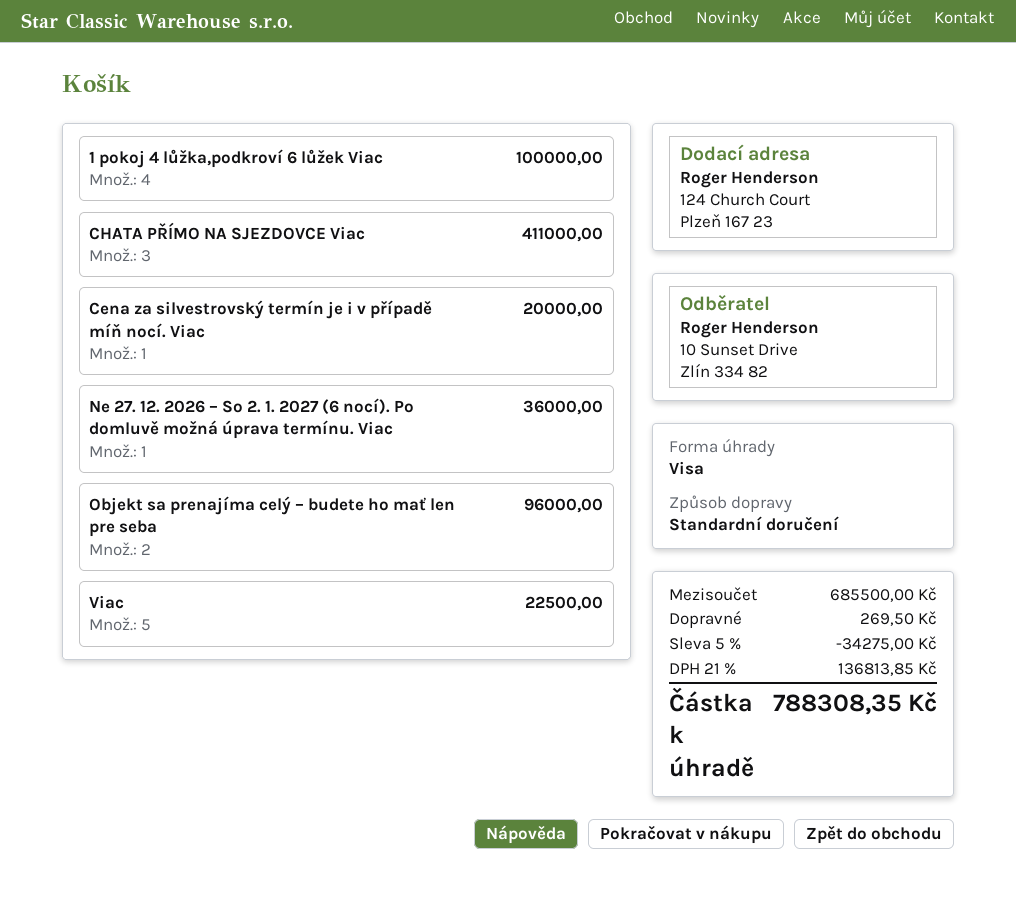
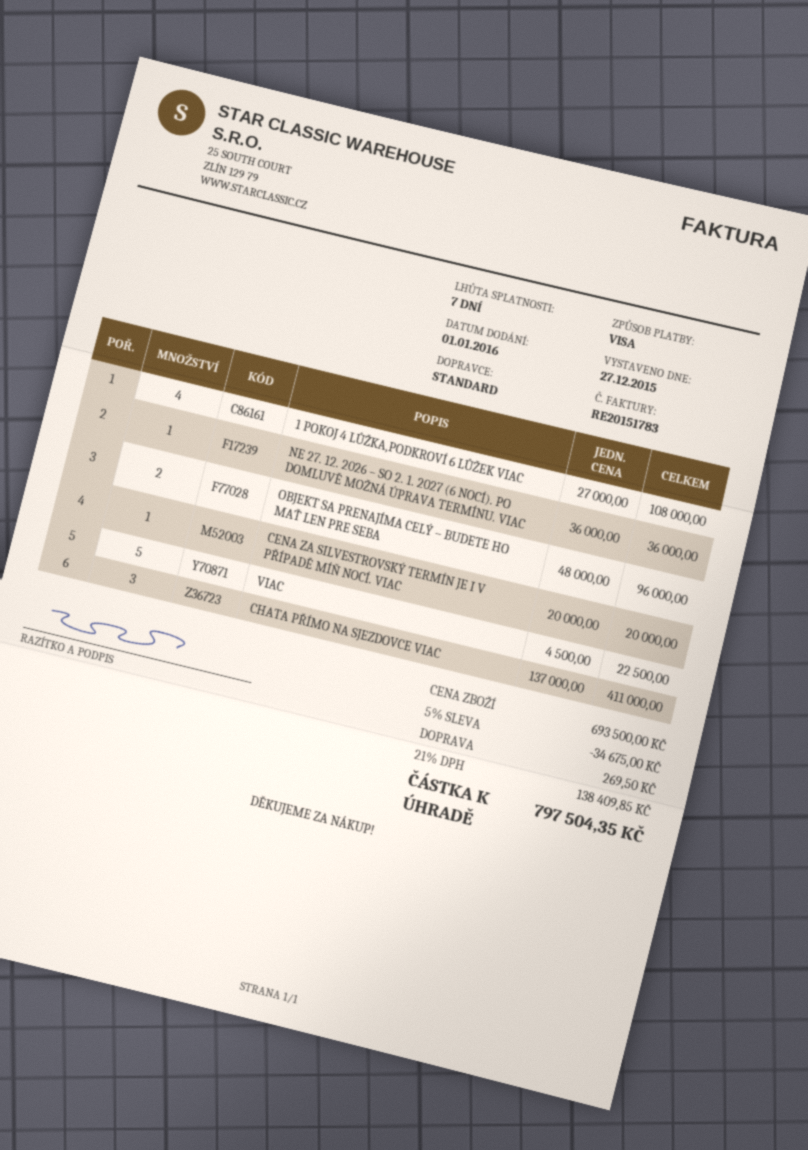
1 pokoj 4 lůžka,podkroví 6 lůžek Viac: 4 for 100000.00 -> 4 for 108000.00
subtotal: 685500.00 -> 693500.00
discount: 5% = 34275.00 -> 5% = 34675.00
tax: 21% = 136813.85 -> 21% = 138409.85
total: 788308.35 -> 797504.35

